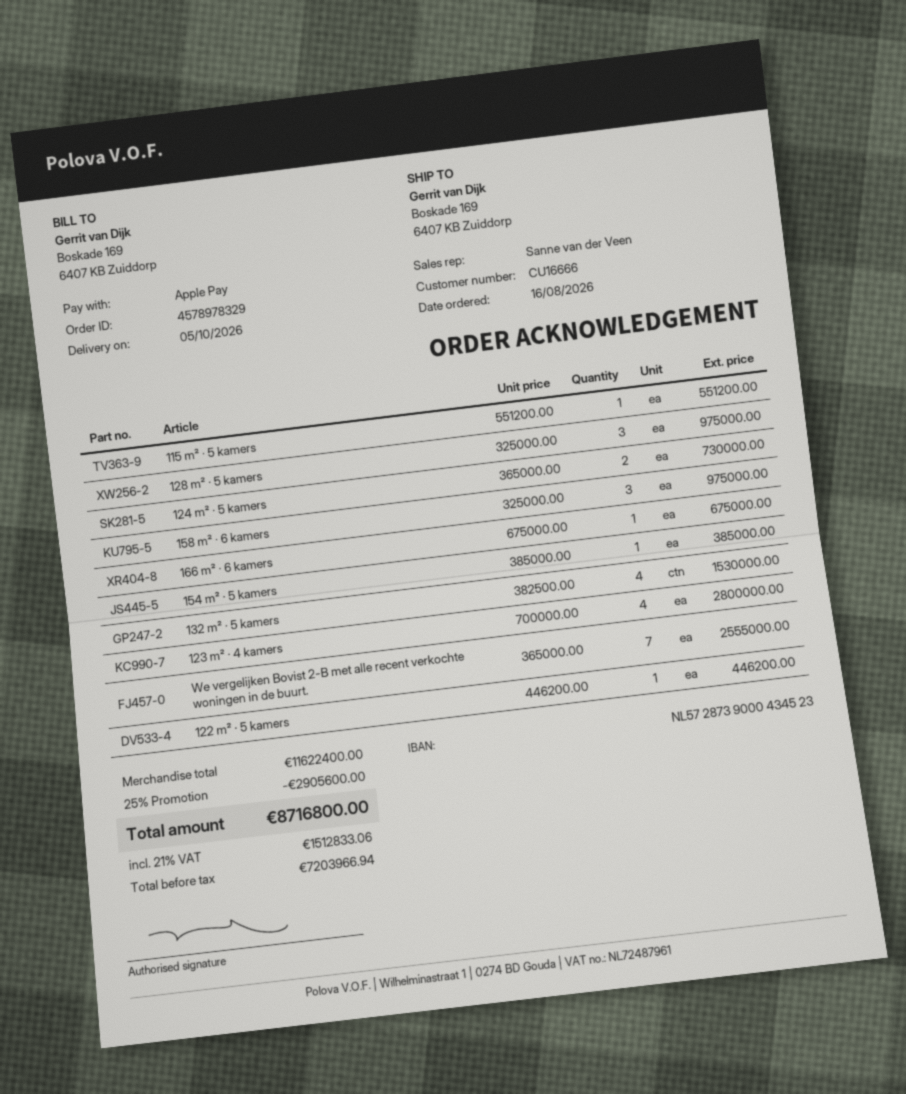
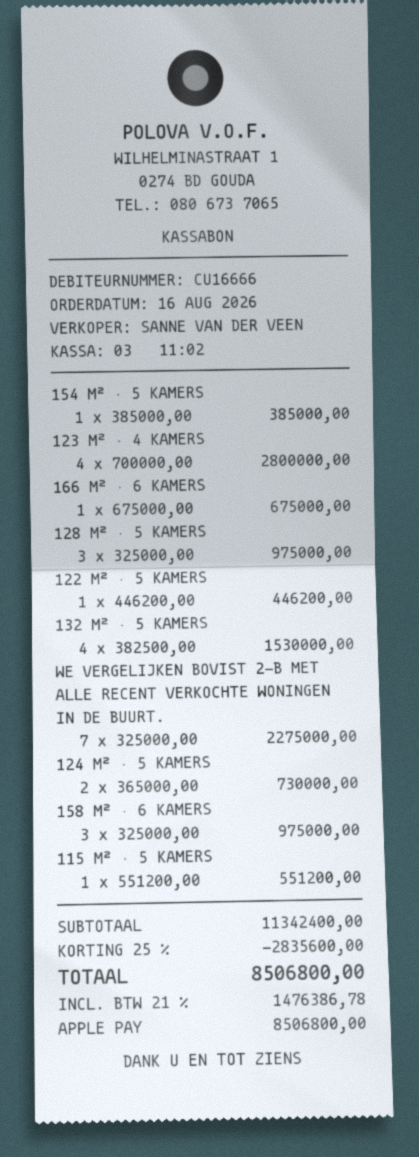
We vergelijken Bovist 2-B met alle recent verkochte woningen in de buurt.: 7 x 365000.00 = 2555000.00 -> 7 x 325000.00 = 2275000.00
subtotal: 11622400.00 -> 11342400.00
discount: 25% = 2905600.00 -> 25% = 2835600.00
tax: 21% = 1512833.06 -> 21% = 1476386.78
total: 8716800.00 -> 8506800.00

